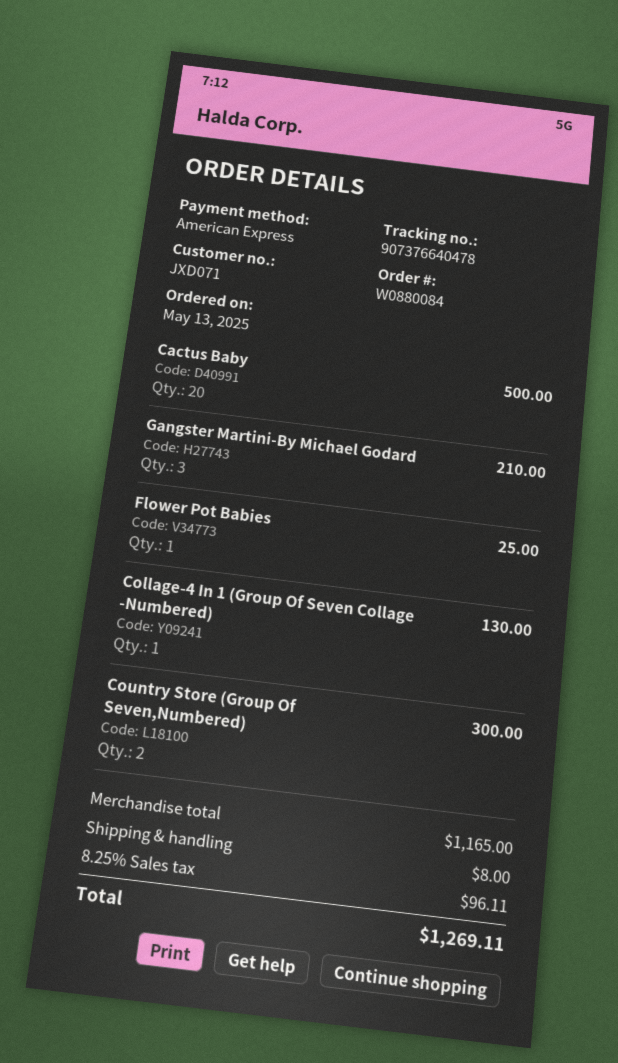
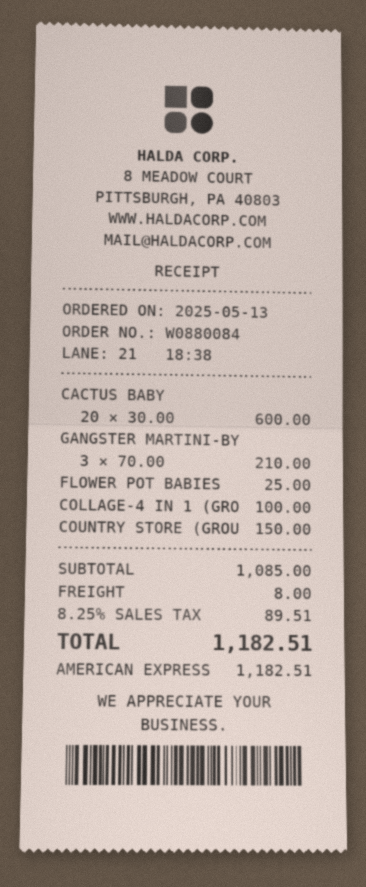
Cactus Baby: 20 for 500.00 -> 20 for 600.00
Collage-4 In 1 (Group Of Seven Collage -Numbered): 1 for 130.00 -> 1 for 100.00
Country Store (Group Of Seven,Numbered): 2 for 300.00 -> 1 for 150.00
subtotal: 1165.00 -> 1085.00
tax: 8.25% = 96.11 -> 8.25% = 89.51
total: 1269.11 -> 1182.51

